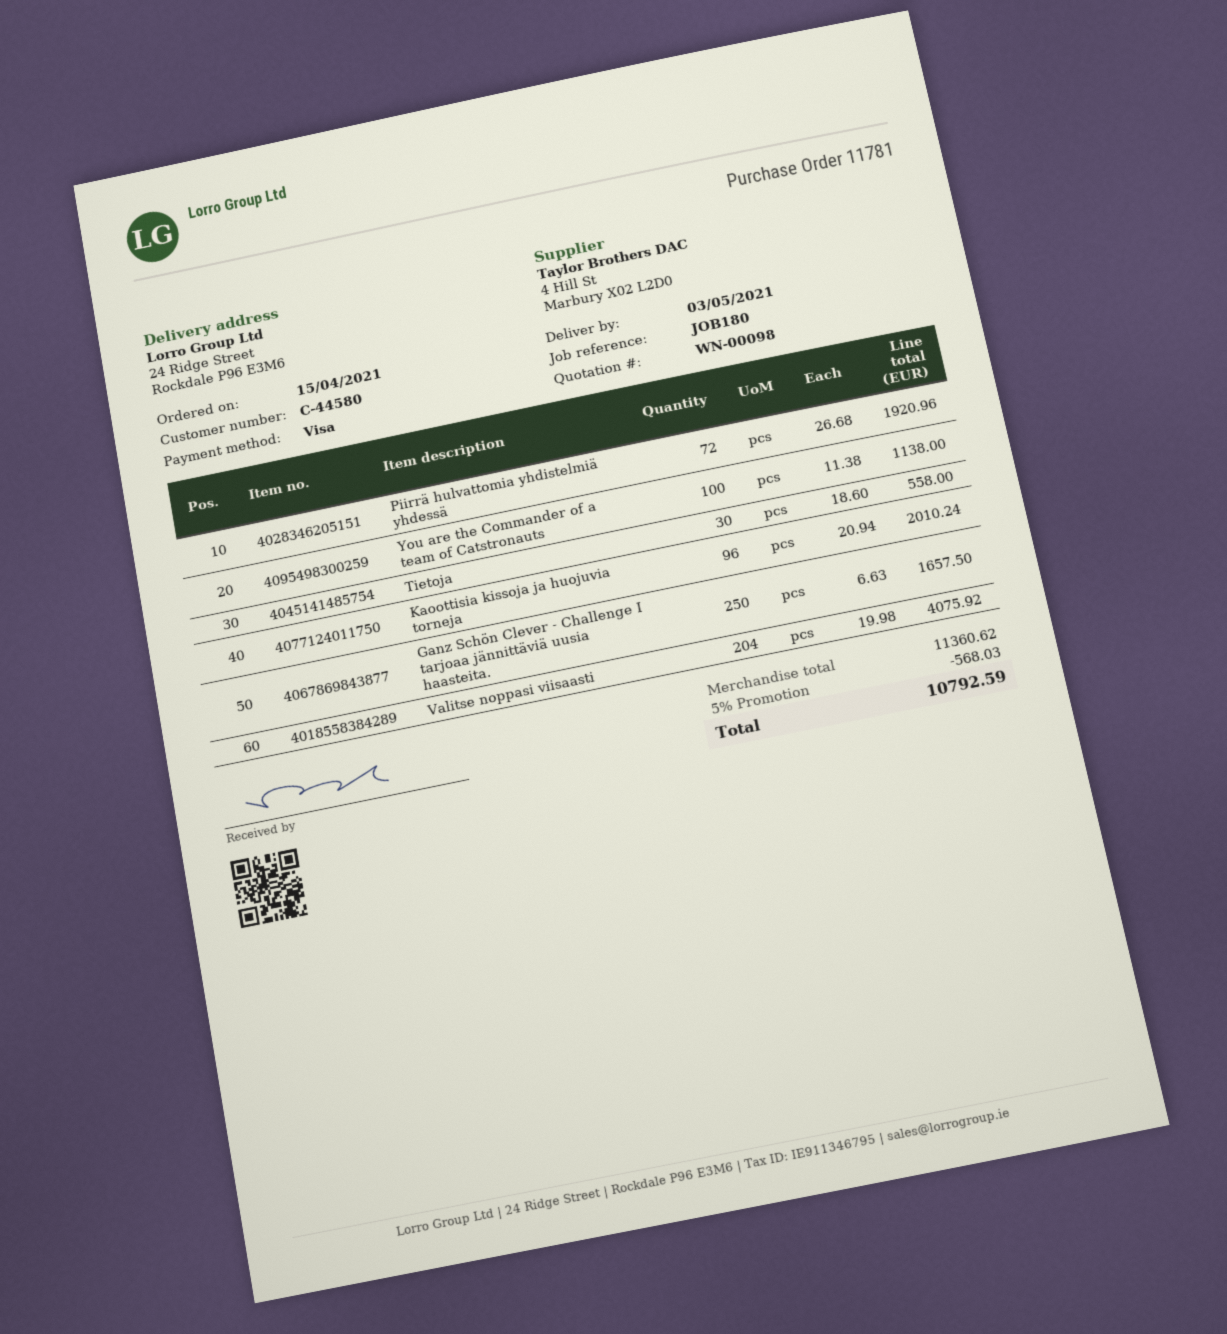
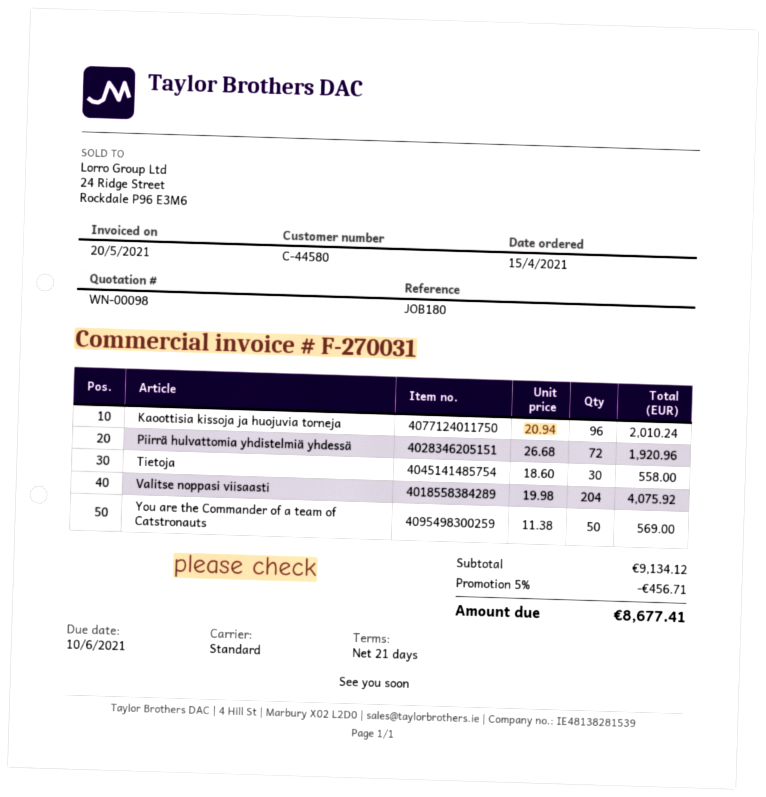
You are the Commander of a team of Catstronauts: 100 x 11.38 = 1138.00 -> 50 x 11.38 = 569.00
Ganz Schön Clever - Challenge I tarjoaa jännittäviä uusia haasteita.: 250 x 6.63 = 1657.50 -> none
subtotal: 11360.62 -> 9134.12
discount: 5% = 568.03 -> 5% = 456.71
total: 10792.59 -> 8677.41

